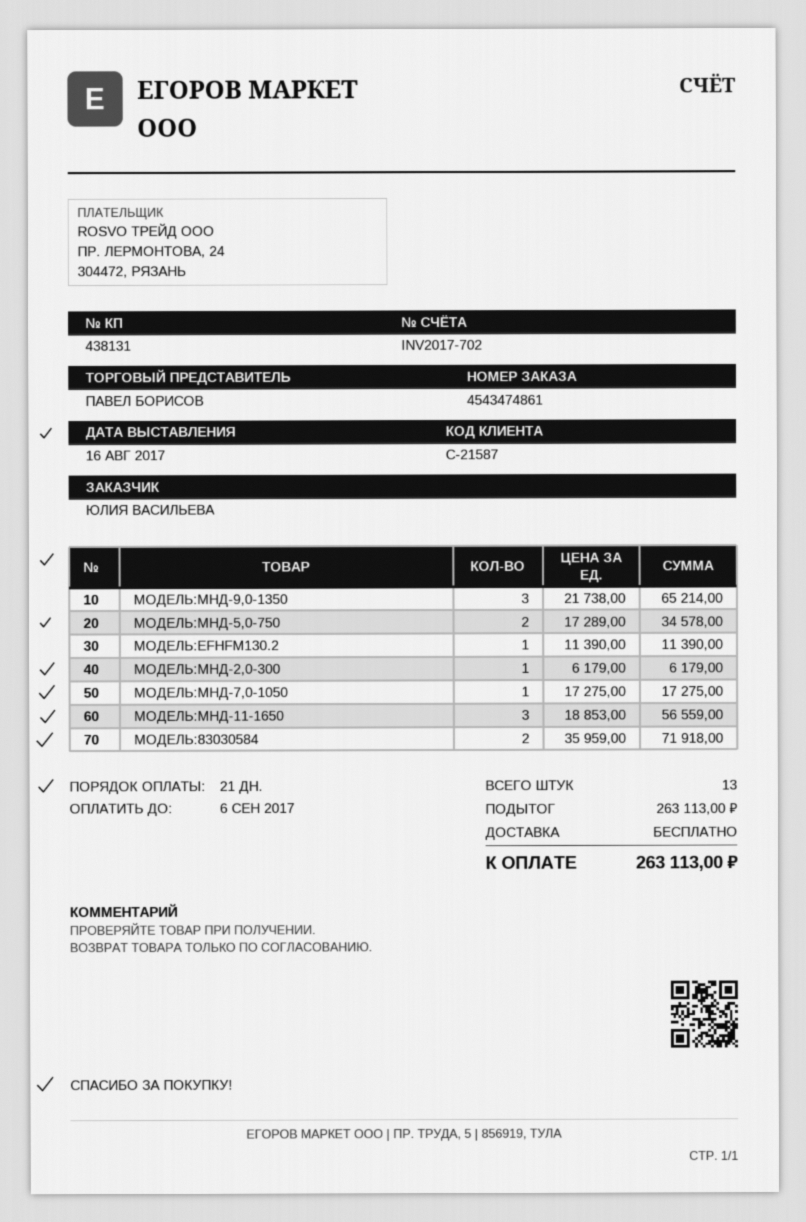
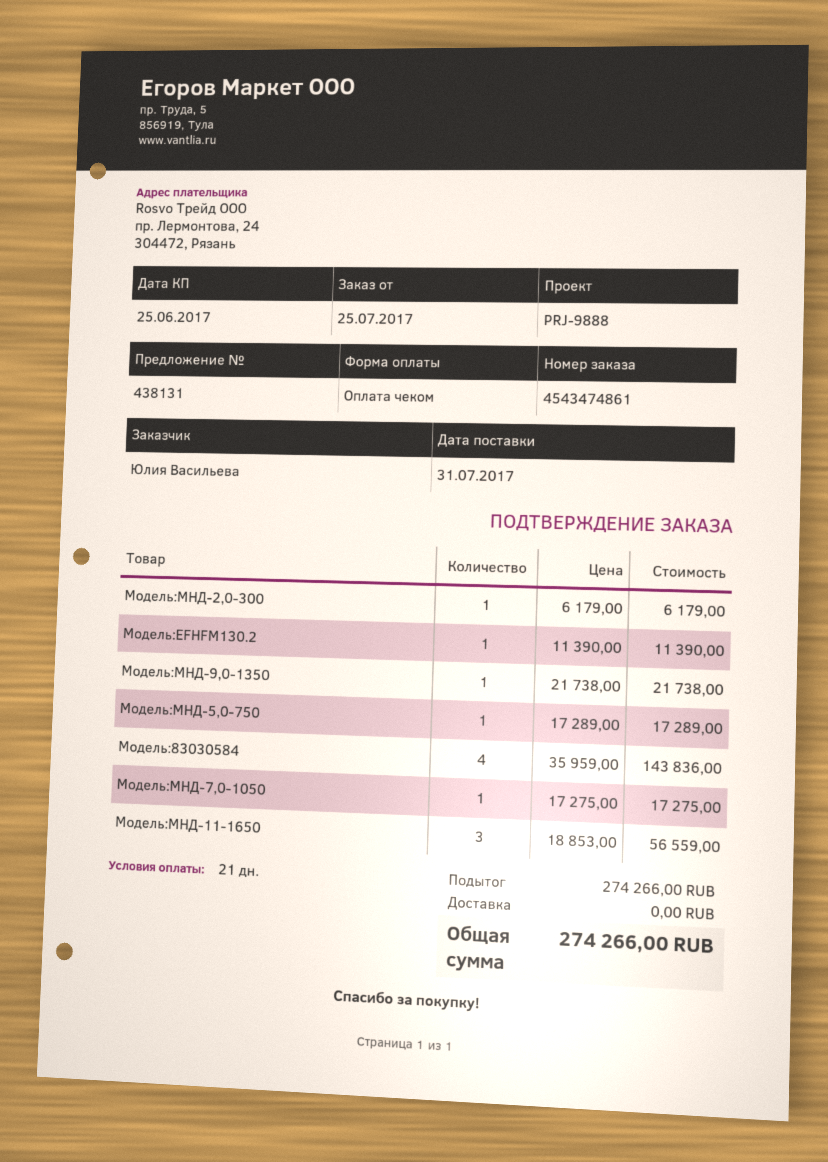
МОДЕЛЬ:МНД-9,0-1350: 3 x 21738.00 = 65214.00 -> 1 x 21738.00 = 21738.00
МОДЕЛЬ:МНД-5,0-750: 2 x 17289.00 = 34578.00 -> 1 x 17289.00 = 17289.00
МОДЕЛЬ:83030584: 2 x 35959.00 = 71918.00 -> 4 x 35959.00 = 143836.00
subtotal: 263113.00 -> 274266.00
total: 263113.00 -> 274266.00

